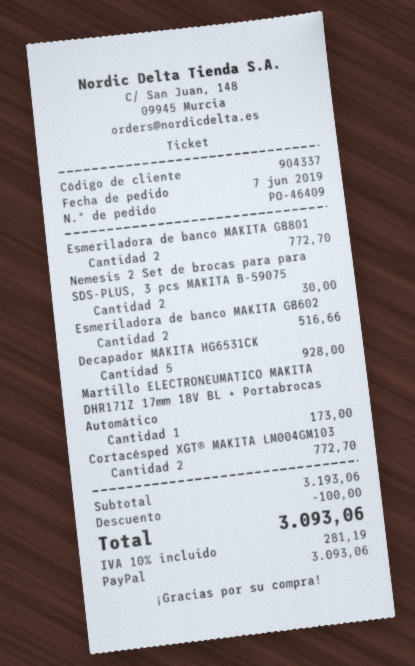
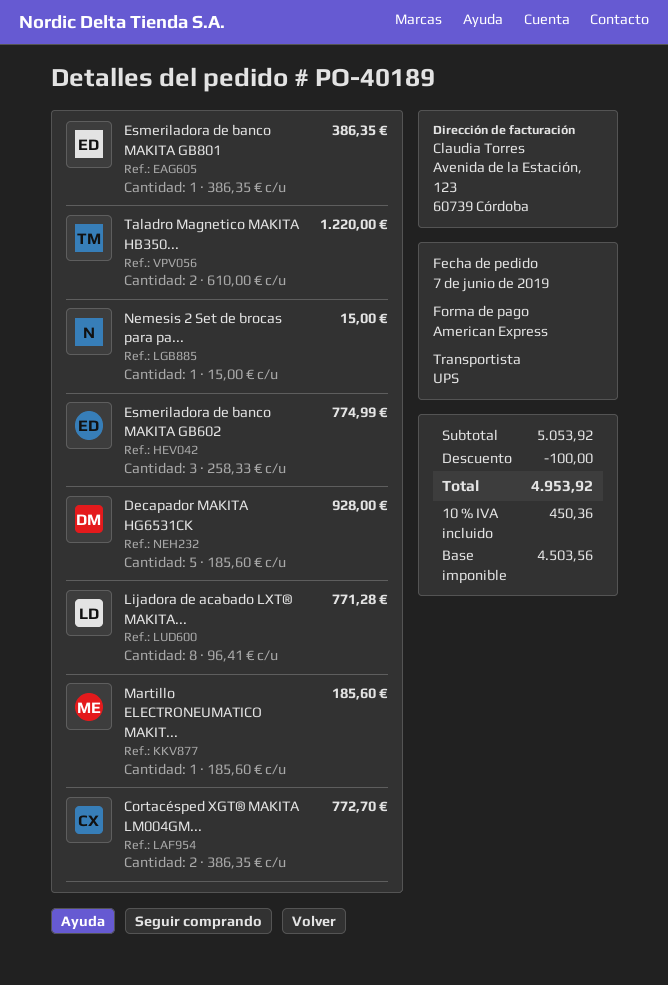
order number: PO-46409 -> PO-40189
payment method: PayPal -> American Express
Esmeriladora de banco MAKITA GB801: 2 for 772.70 -> 1 for 386.35
Nemesis 2 Set de brocas para para SDS-PLUS, 3 pcs MAKITA B-59075: 2 for 30.00 -> 1 for 15.00
Esmeriladora de banco MAKITA GB602: 2 for 516.66 -> 3 for 774.99
Martillo ELECTRONEUMATICO MAKITA DHR171Z 17mm 18V BL + Portabrocas Automático: 1 for 173.00 -> 1 for 185.60
Taladro Magnetico MAKITA HB350...: none -> 2 for 1220.00
Lijadora de acabado LXT® MAKITA...: none -> 8 for 771.28
subtotal: 3193.06 -> 5053.92
tax: 10% = 281.19 -> 10% = 450.36
total: 3093.06 -> 4953.92

